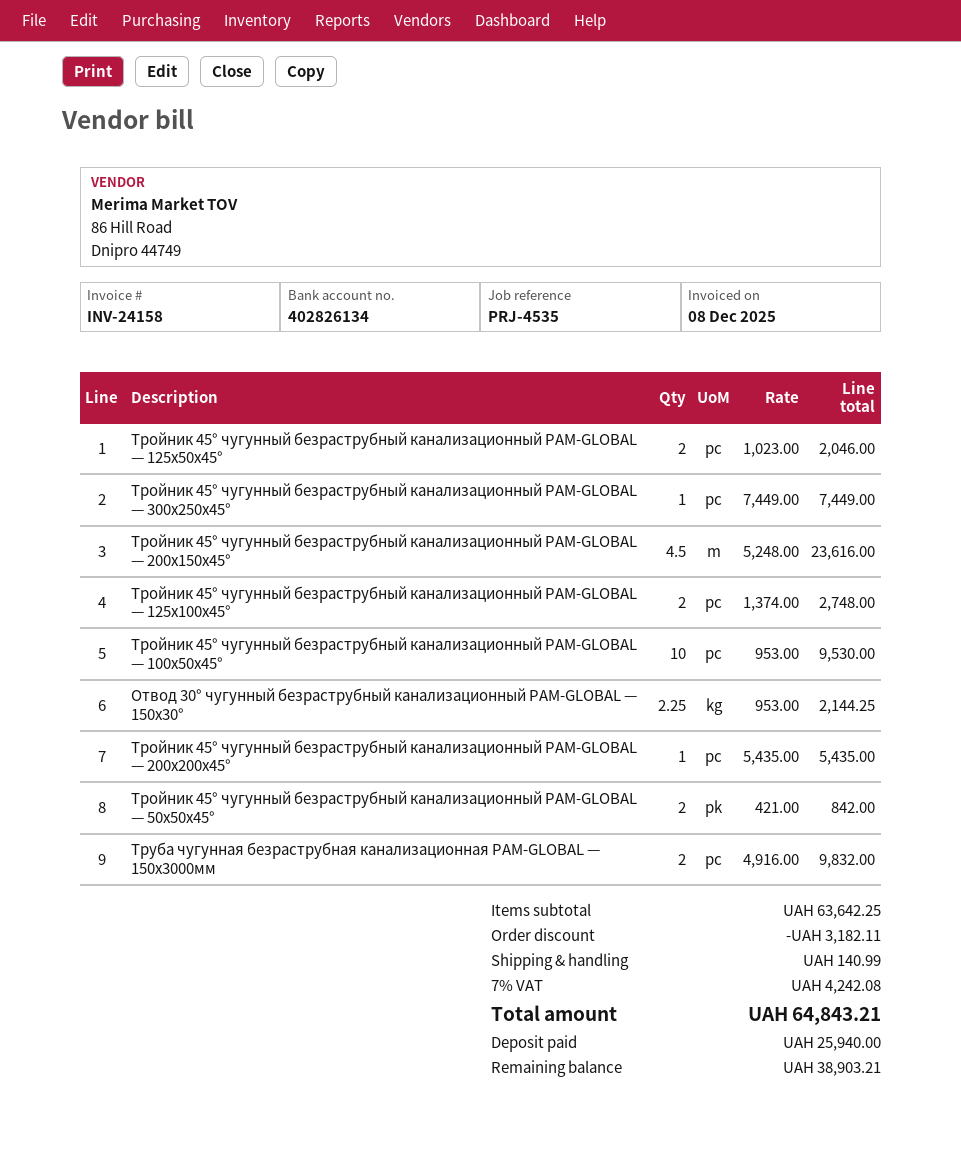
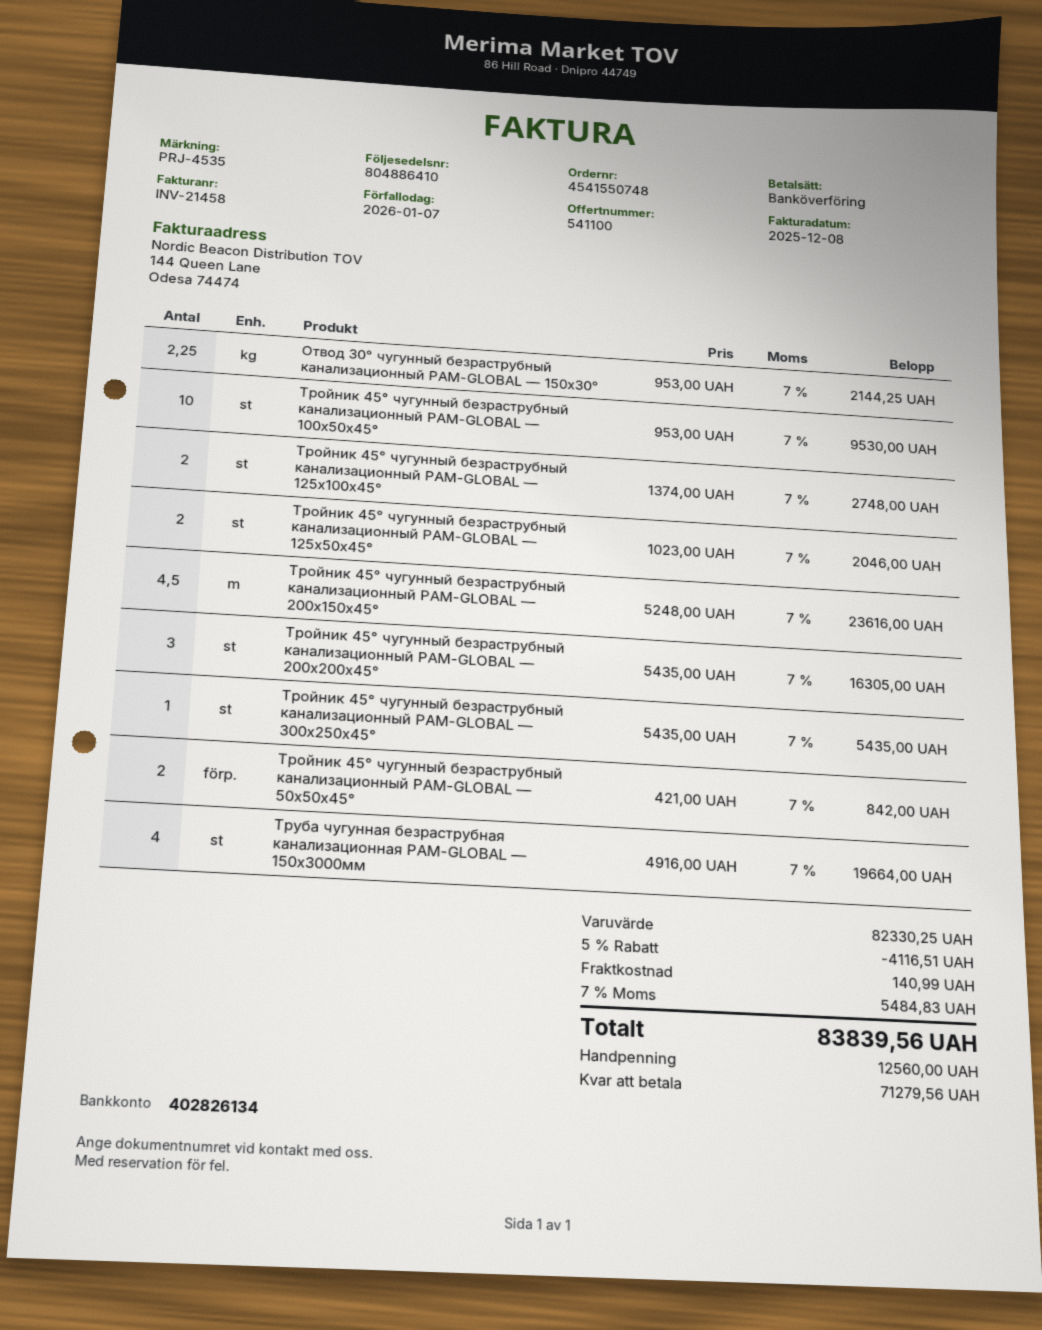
invoice number: INV-24158 -> INV-21458
Тройник 45° чугунный безраструбный канализационный PAM-GLOBAL — 300х250х45°: 1 x 7449.00 = 7449.00 -> 1 x 5435.00 = 5435.00
Тройник 45° чугунный безраструбный канализационный PAM-GLOBAL — 200х200х45°: 1 x 5435.00 = 5435.00 -> 3 x 5435.00 = 16305.00
Труба чугунная безраструбная канализационная PAM-GLOBAL — 150х3000мм: 2 x 4916.00 = 9832.00 -> 4 x 4916.00 = 19664.00
subtotal: 63642.25 -> 82330.25
discount: 3182.11 -> 4116.51
tax: 7% = 4242.08 -> 7% = 5484.83
total: 64843.21 -> 83839.56
deposit: 25940.00 -> 12560.00
balance: 38903.21 -> 71279.56

